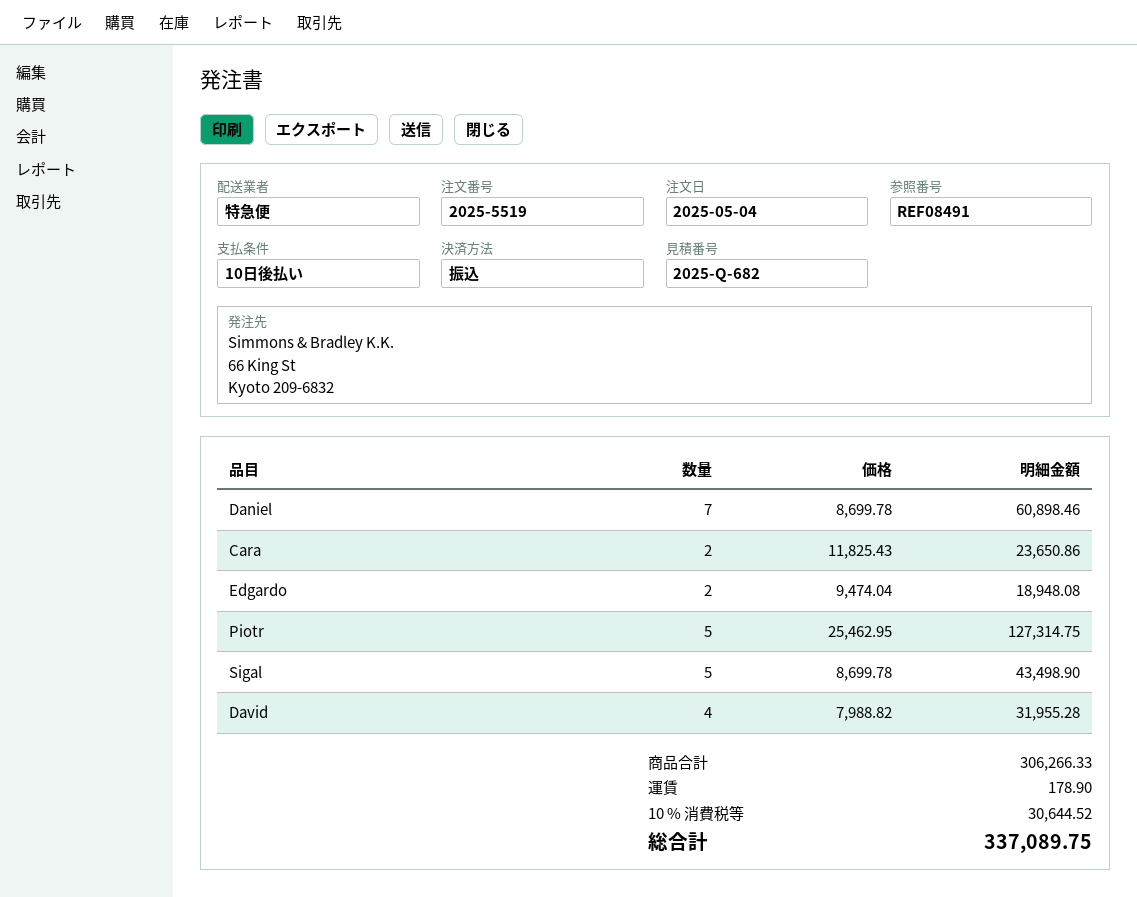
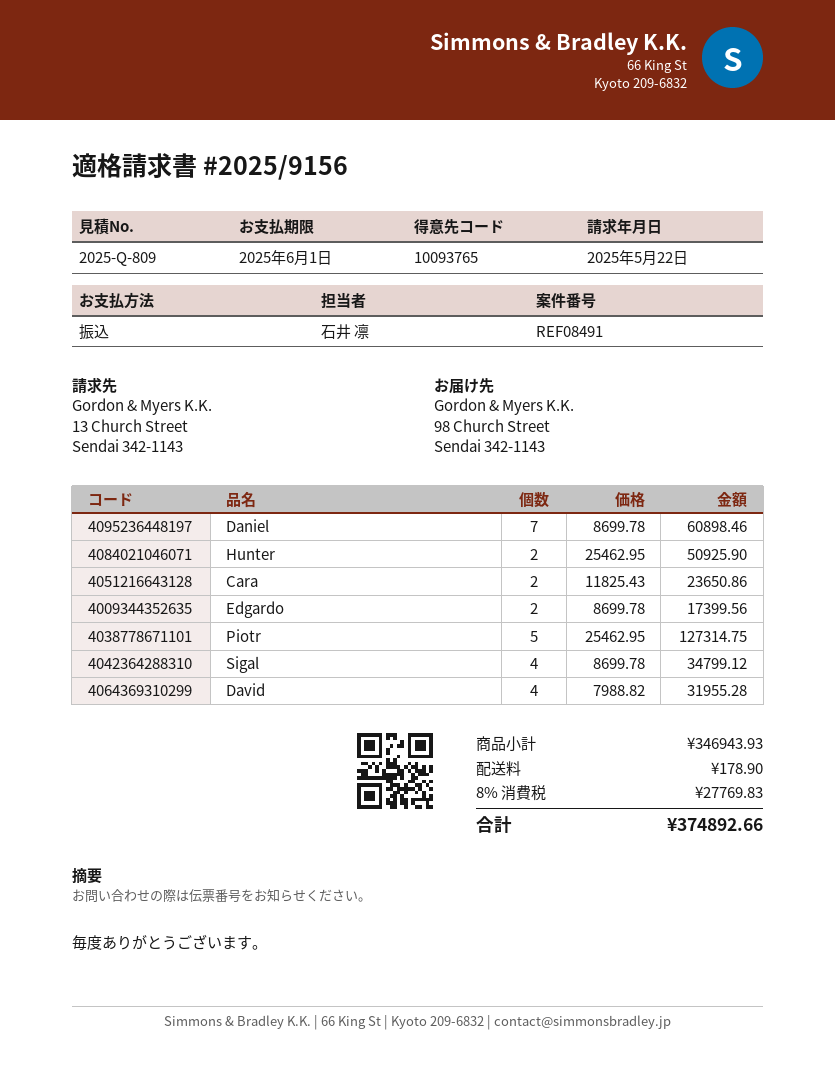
quote number: 2025-Q-682 -> 2025-Q-809
Edgardo: 2 x 9474.04 = 18948.08 -> 2 x 8699.78 = 17399.56
Sigal: 5 x 8699.78 = 43498.90 -> 4 x 8699.78 = 34799.12
Hunter: none -> 2 x 25462.95 = 50925.90
subtotal: 306266.33 -> 346943.93
tax: 10% = 30644.52 -> 8% = 27769.83
total: 337089.75 -> 374892.66

